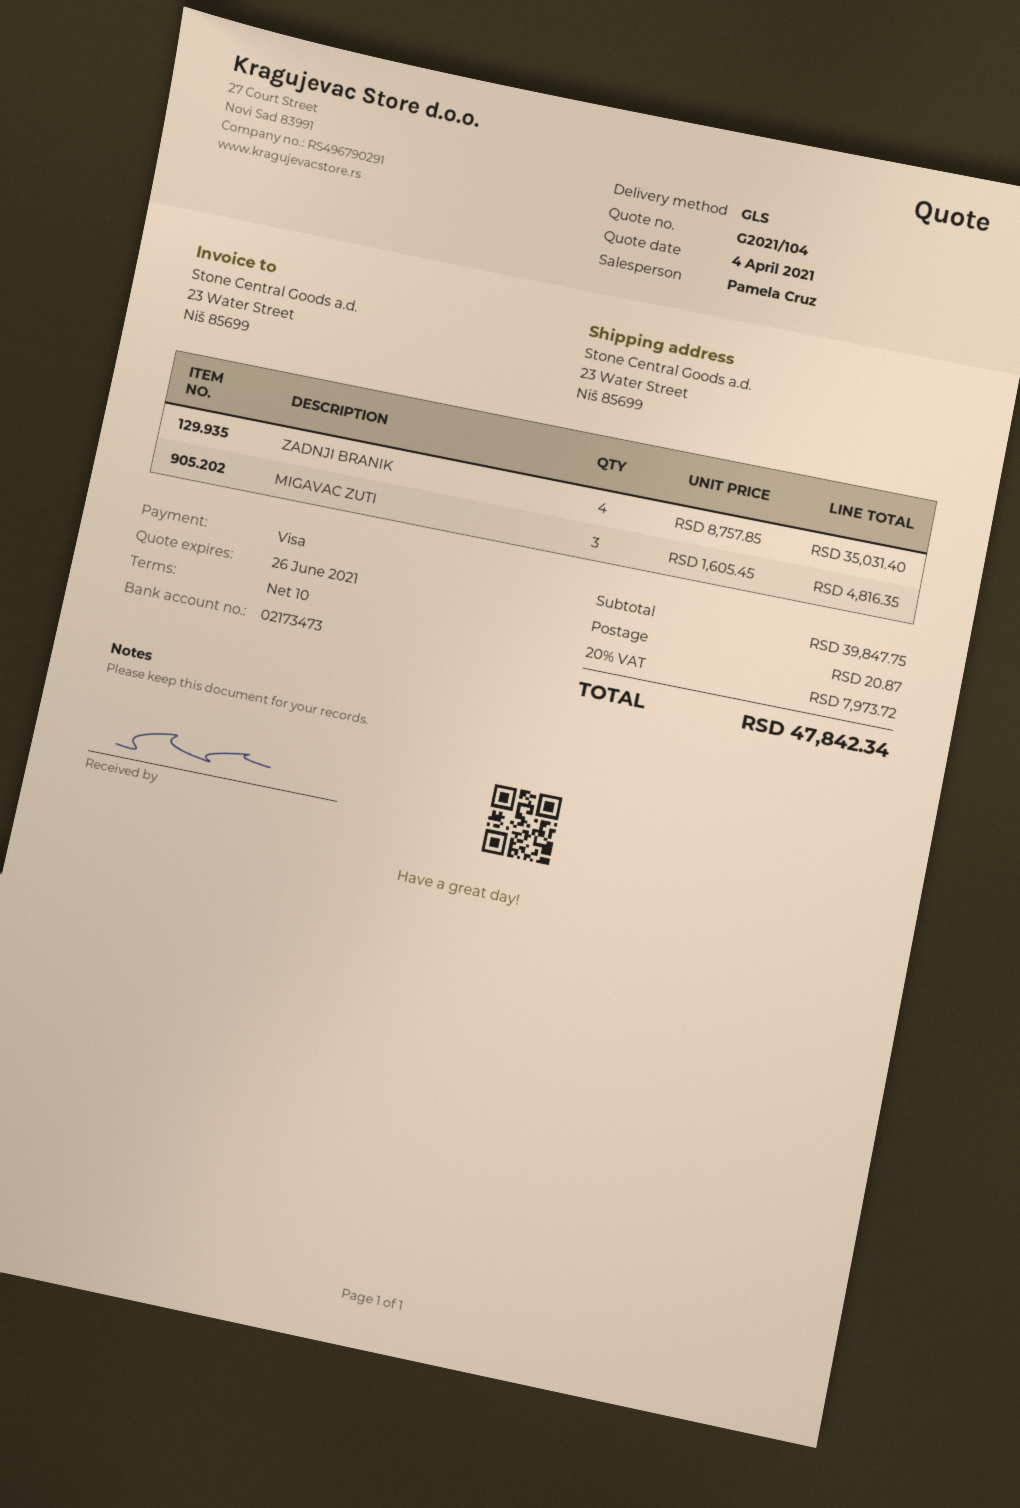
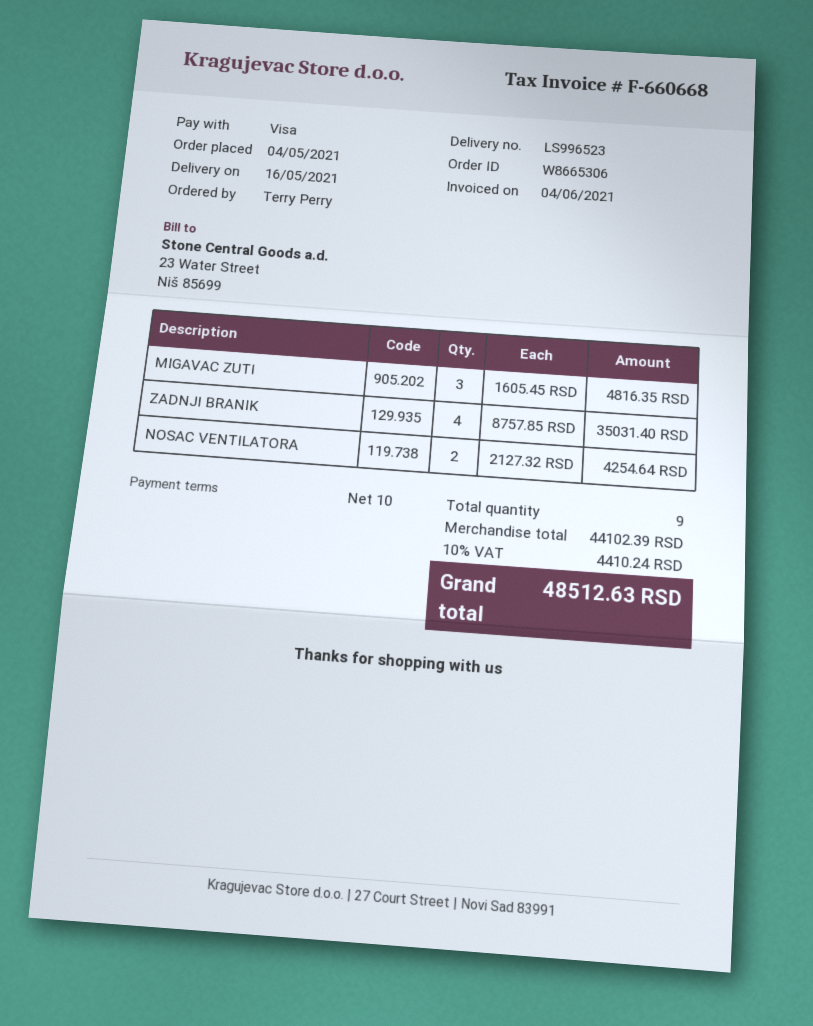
NOSAC VENTILATORA: none -> 2 x 2127.32 = 4254.64
subtotal: 39847.75 -> 44102.39
shipping: 20.87 -> none
tax: 20% = 7973.72 -> 10% = 4410.24
total: 47842.34 -> 48512.63

